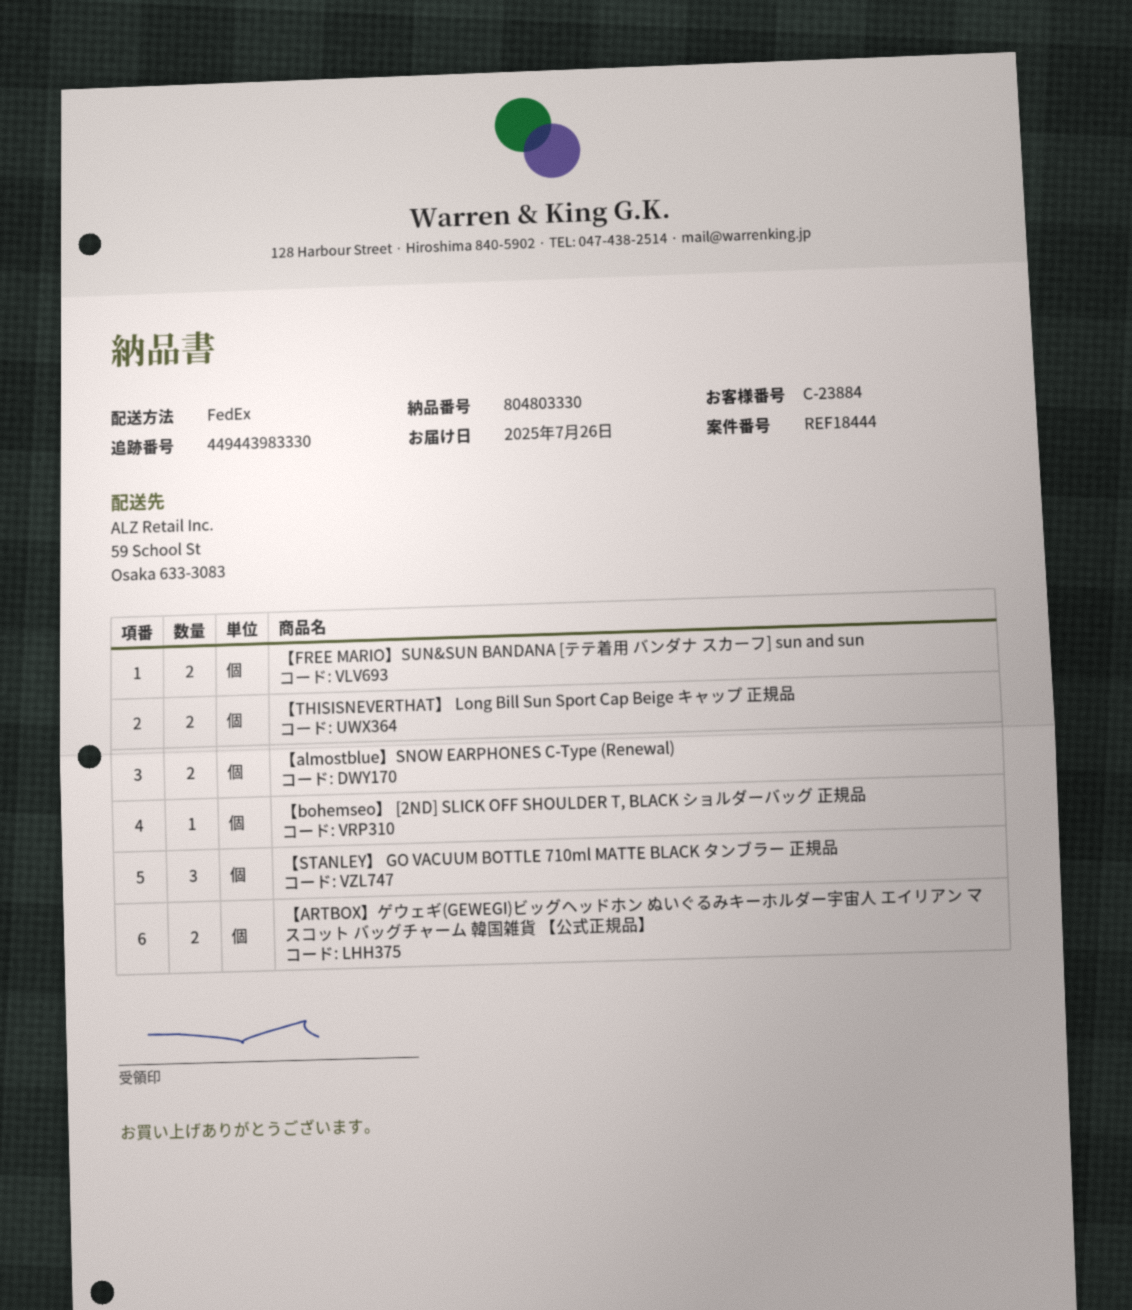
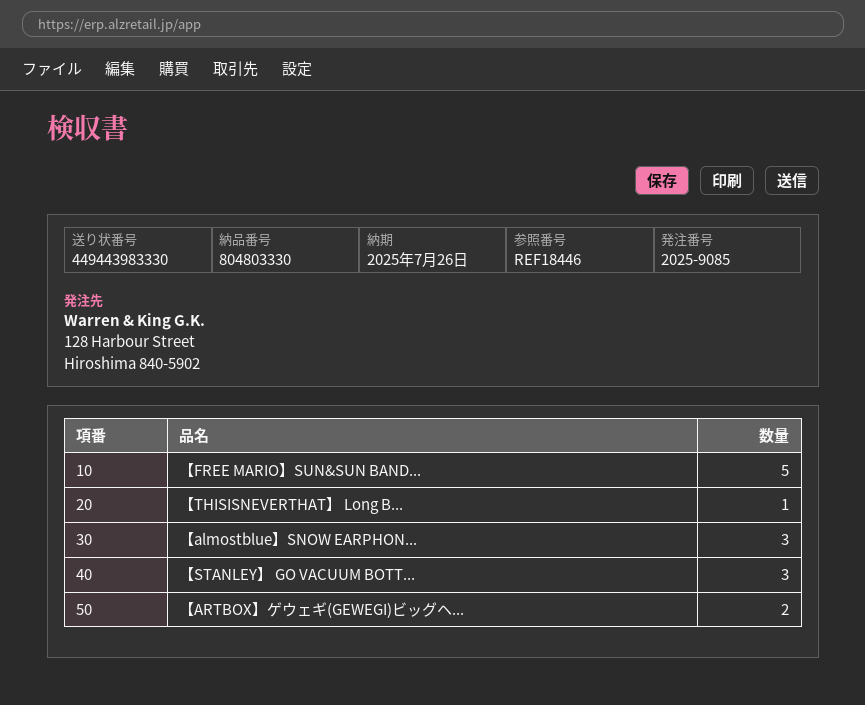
reference: REF18444 -> REF18446
【FREE MARIO】SUN&SUN BANDANA [テテ着用 バンダナ スカーフ] sun and sun: 2 -> 5
【THISISNEVERTHAT】 Long Bill Sun Sport Cap Beige キャップ 正規品: 2 -> 1
【almostblue】SNOW EARPHONES C-Type (Renewal): 2 -> 3
【bohemseo】 [2ND] SLICK OFF SHOULDER T, BLACK ショルダーバッグ 正規品: 1 -> none

